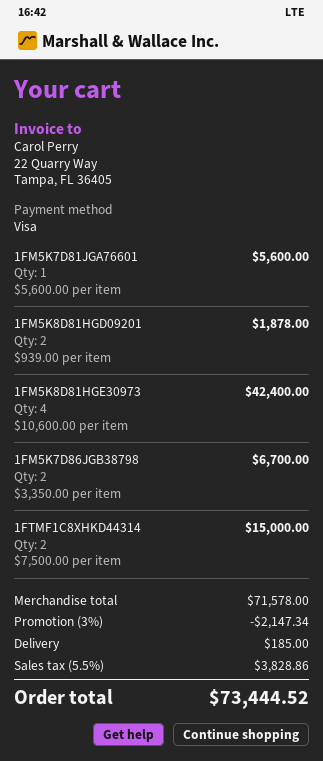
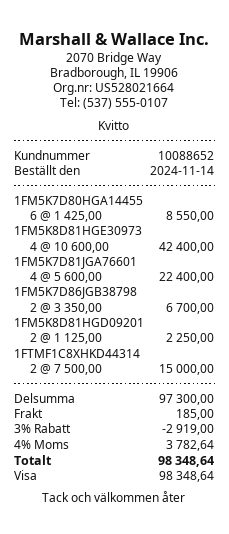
1FM5K7D81JGA76601: 1 x 5600.00 = 5600.00 -> 4 x 5600.00 = 22400.00
1FM5K8D81HGD09201: 2 x 939.00 = 1878.00 -> 2 x 1125.00 = 2250.00
1FM5K7D80HGA14455: none -> 6 x 1425.00 = 8550.00
subtotal: 71578.00 -> 97300.00
discount: 3% = 2147.34 -> 3% = 2919.00
tax: 5.5% = 3828.86 -> 4% = 3782.64
total: 73444.52 -> 98348.64

